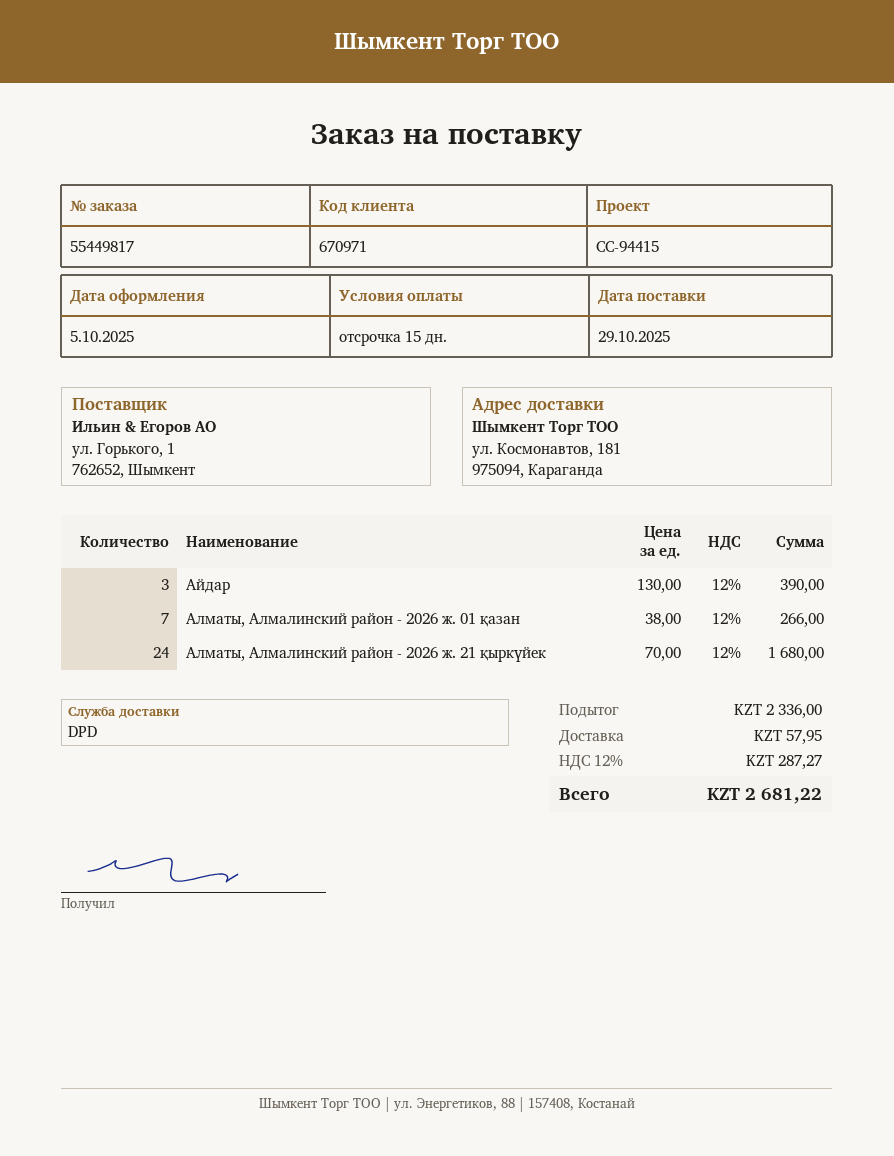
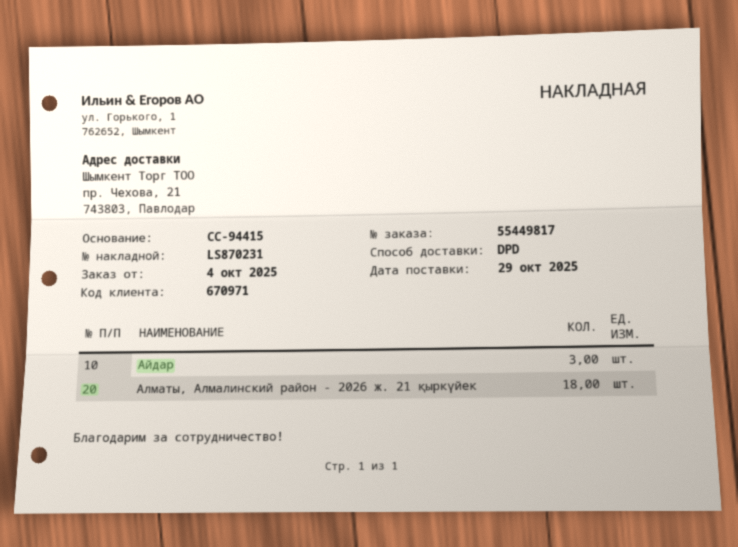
order date: 2025-10-05 -> 2025-10-04
ship to: ул. Космонавтов, 181, 975094, Караганда -> пр. Чехова, 21, 743803, Павлодар
Алматы, Алмалинский район - 2026 ж. 01 қазан: 7 -> none
Алматы, Алмалинский район - 2026 ж. 21 қыркүйек: 24 -> 18

